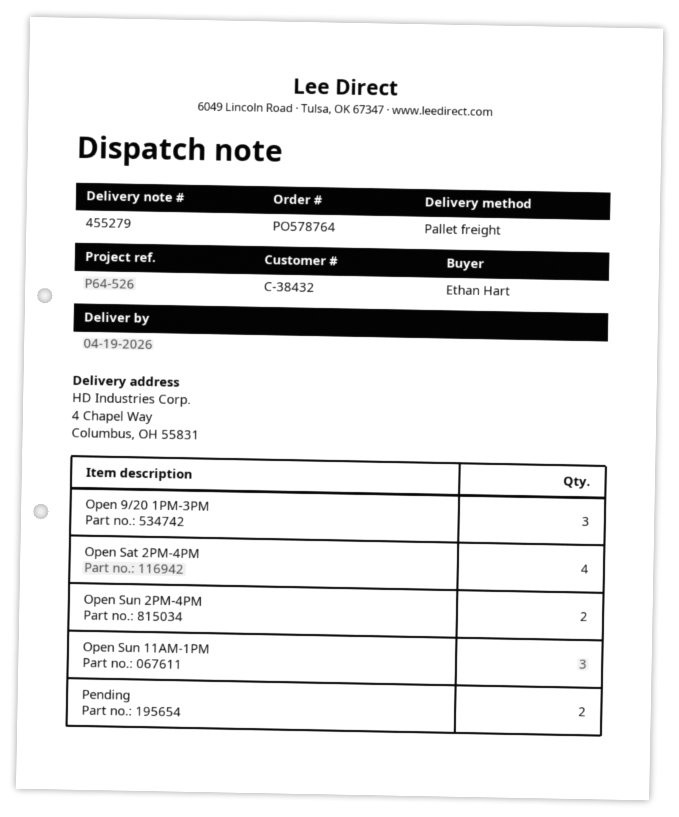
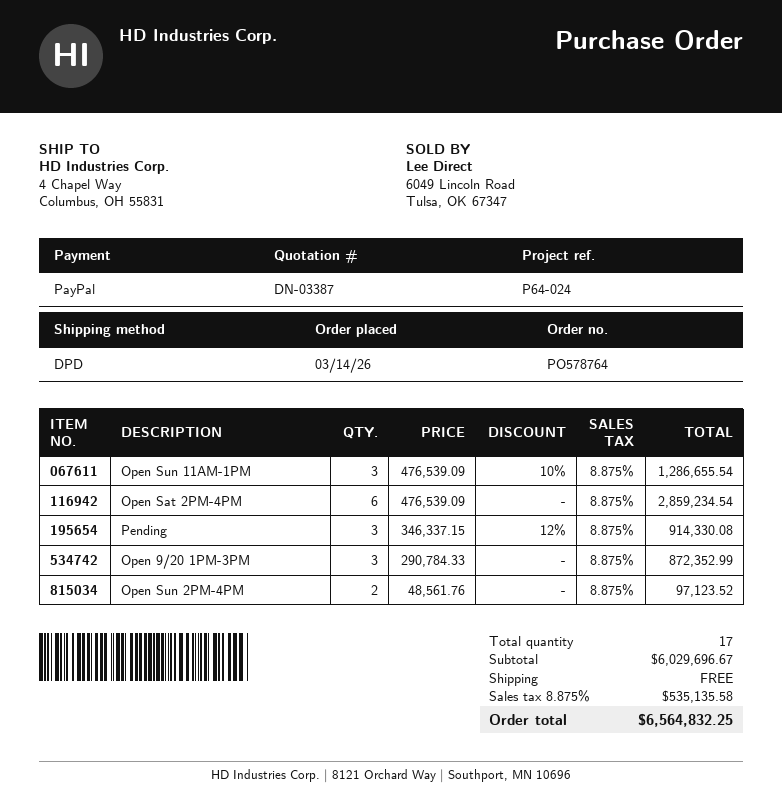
reference: P64-526 -> P64-024
shipping method: pallet freight -> DPD
Open Sat 2PM-4PM: 4 -> 6
Pending: 2 -> 3

